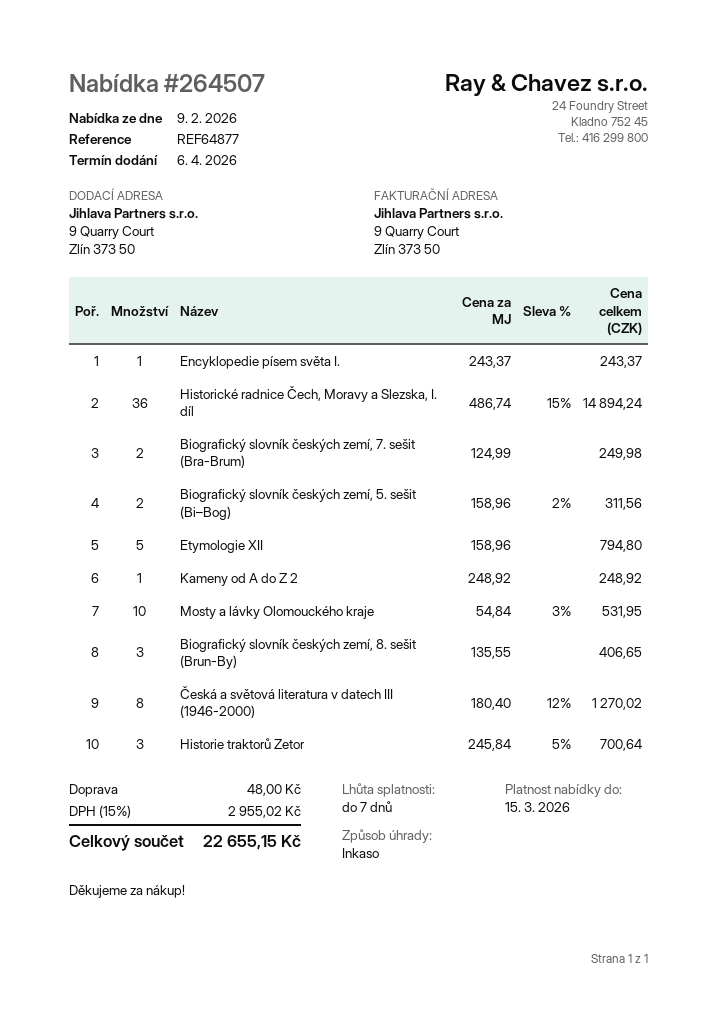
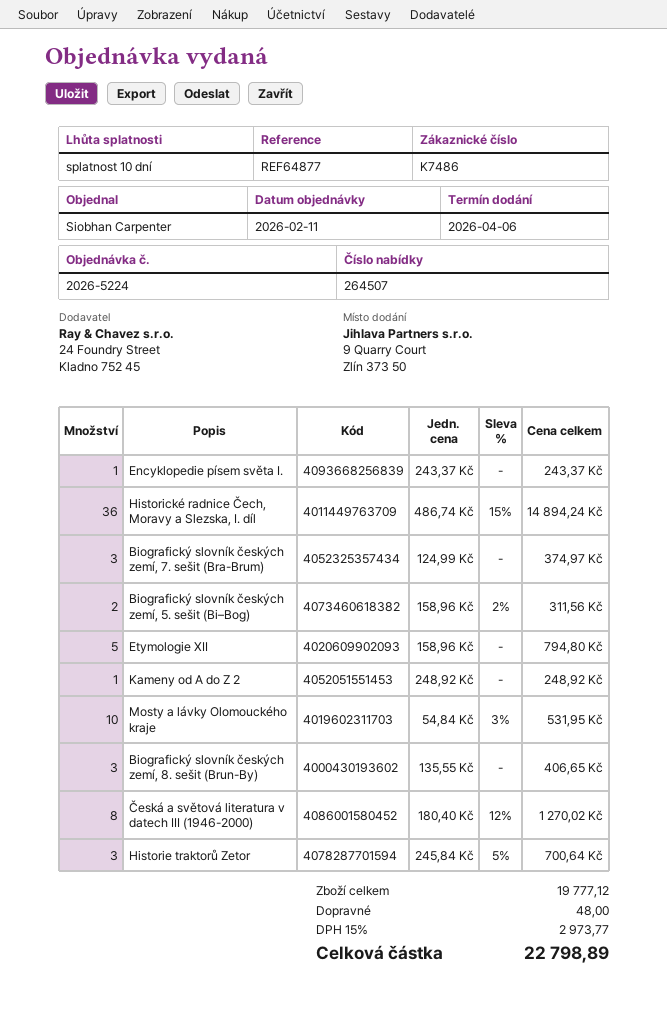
payment terms: 7 days -> 10 days
Biografický slovník českých zemí, 7. sešit (Bra-Brum): 2 x 124.99 = 249.98 -> 3 x 124.99 = 374.97
tax: 15% = 2955.02 -> 15% = 2973.77
total: 22655.15 -> 22798.89

